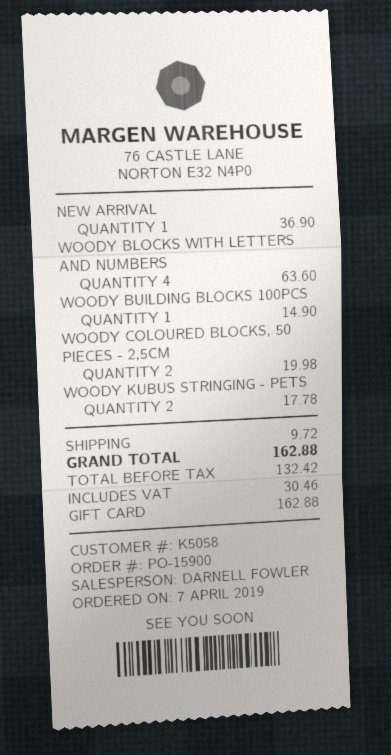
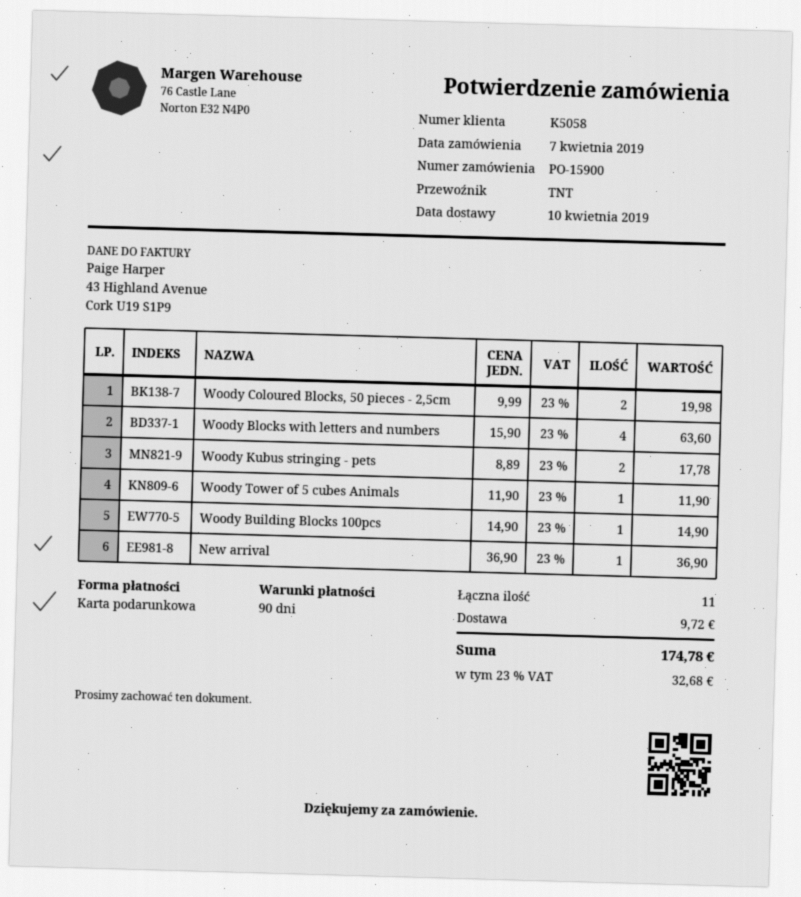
Woody Tower of 5 cubes Animals: none -> 1 for 11.90
tax: 30.46 -> 32.68
total: 162.88 -> 174.78

